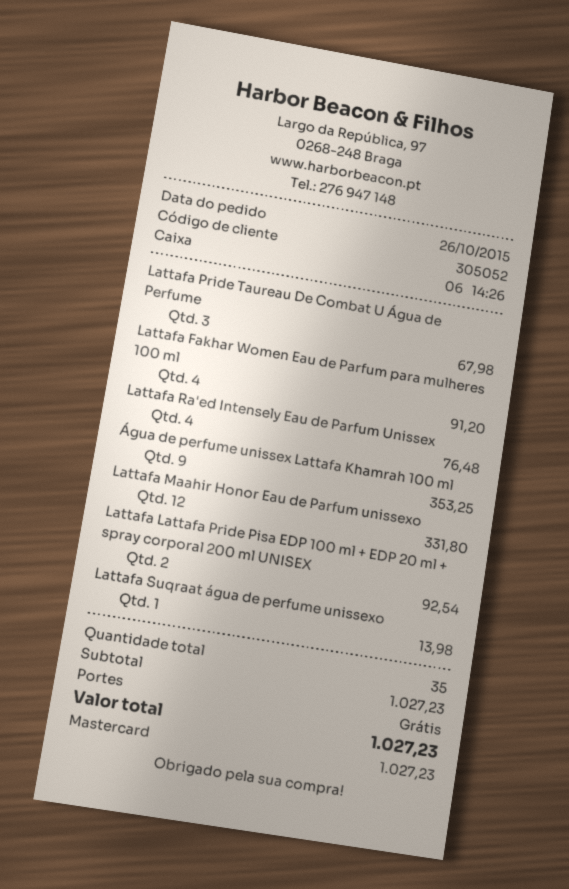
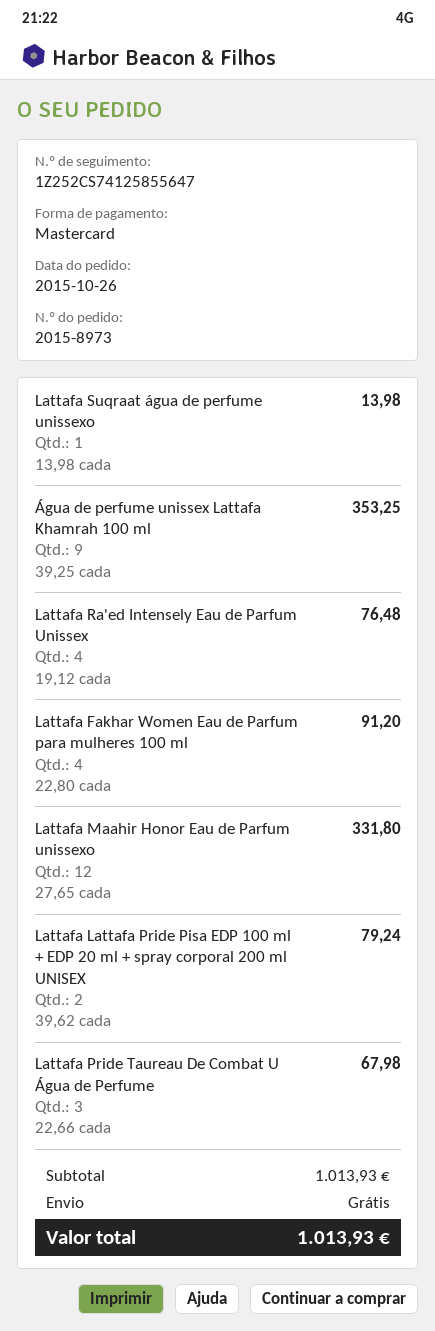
Lattafa Lattafa Pride Pisa EDP 100 ml + EDP 20 ml + spray corporal 200 ml UNISEX: 2 for 92.54 -> 2 for 79.24
subtotal: 1027.23 -> 1013.93
total: 1027.23 -> 1013.93

